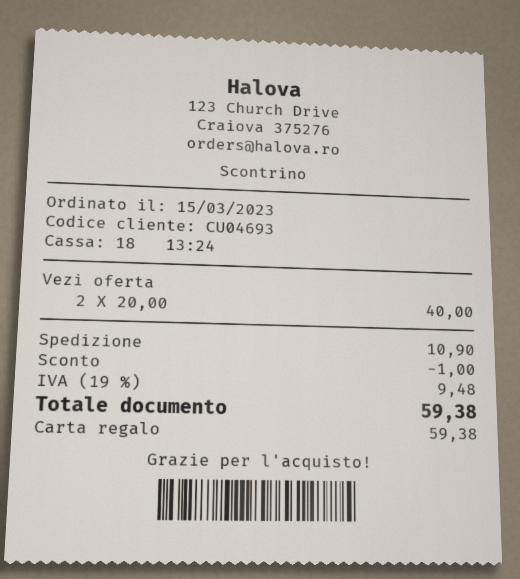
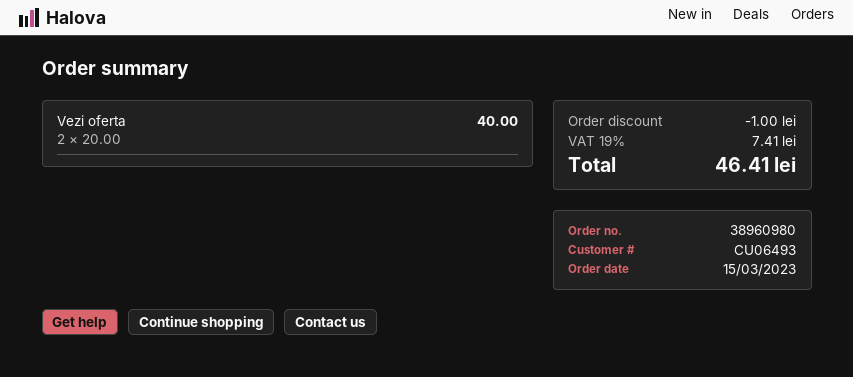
customer number: CU04693 -> CU06493
shipping: 10.90 -> none
tax: 19% = 9.48 -> 19% = 7.41
total: 59.38 -> 46.41

